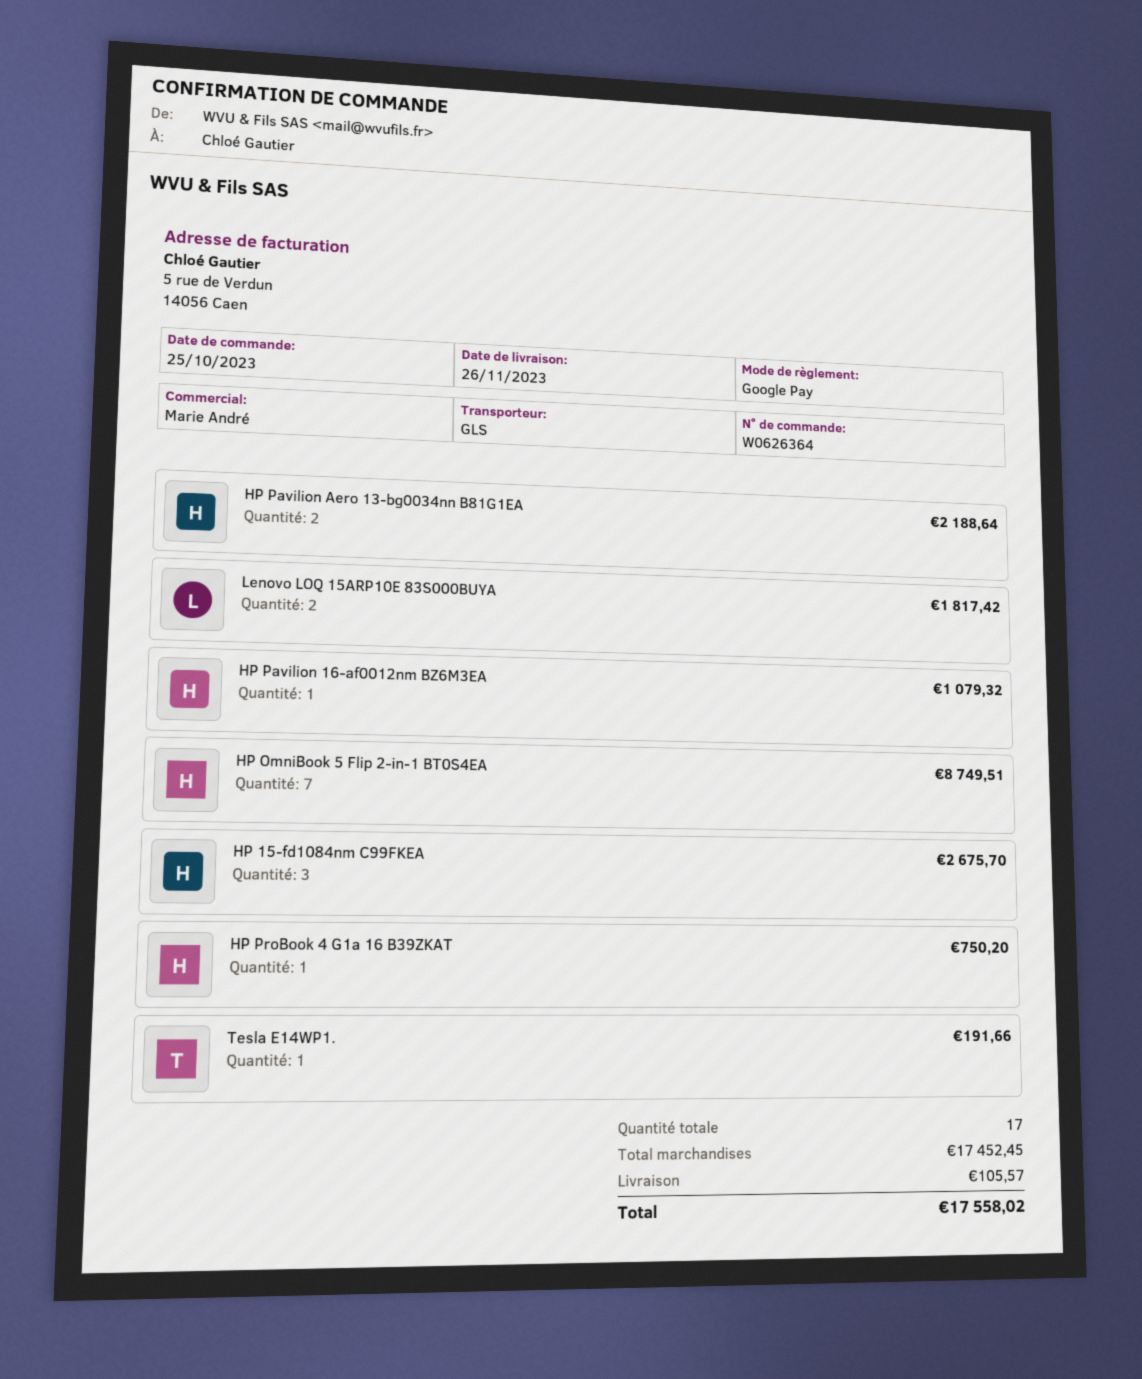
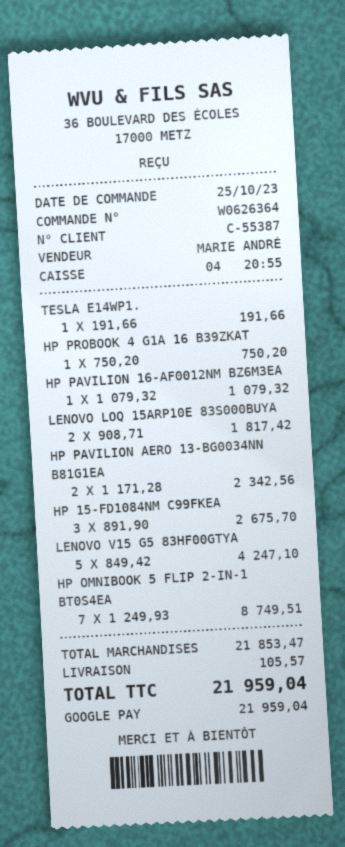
HP Pavilion Aero 13-bg0034nn B81G1EA: 2 for 2188.64 -> 2 for 2342.56
LENOVO V15 G5 83HF00GTYA: none -> 5 for 4247.10
subtotal: 17452.45 -> 21853.47
total: 17558.02 -> 21959.04

